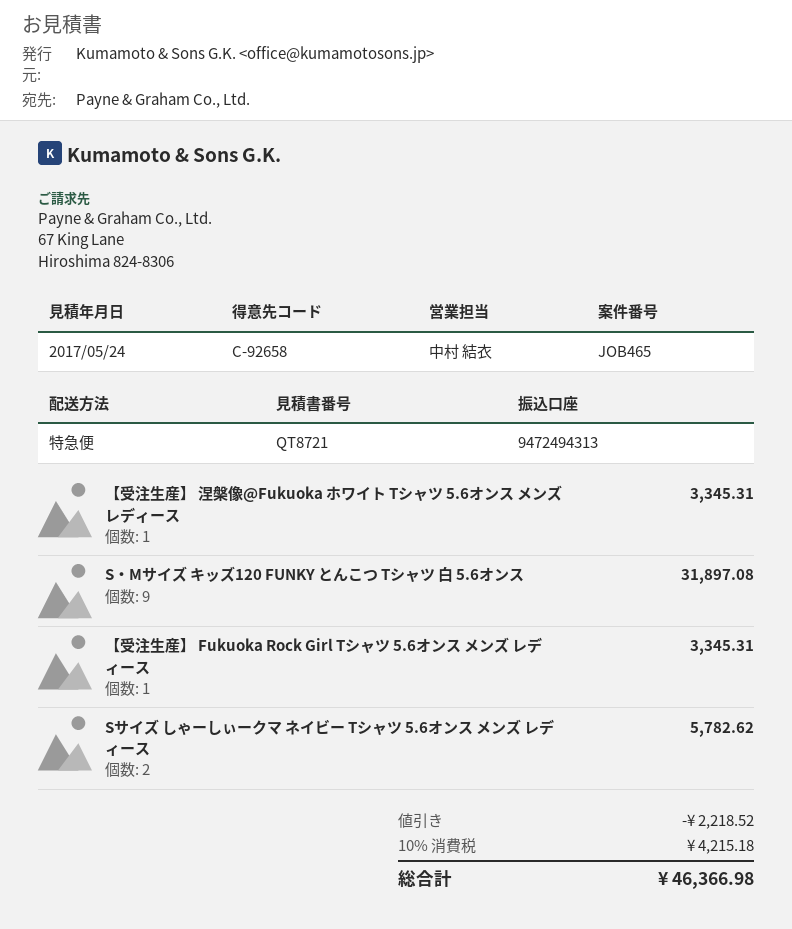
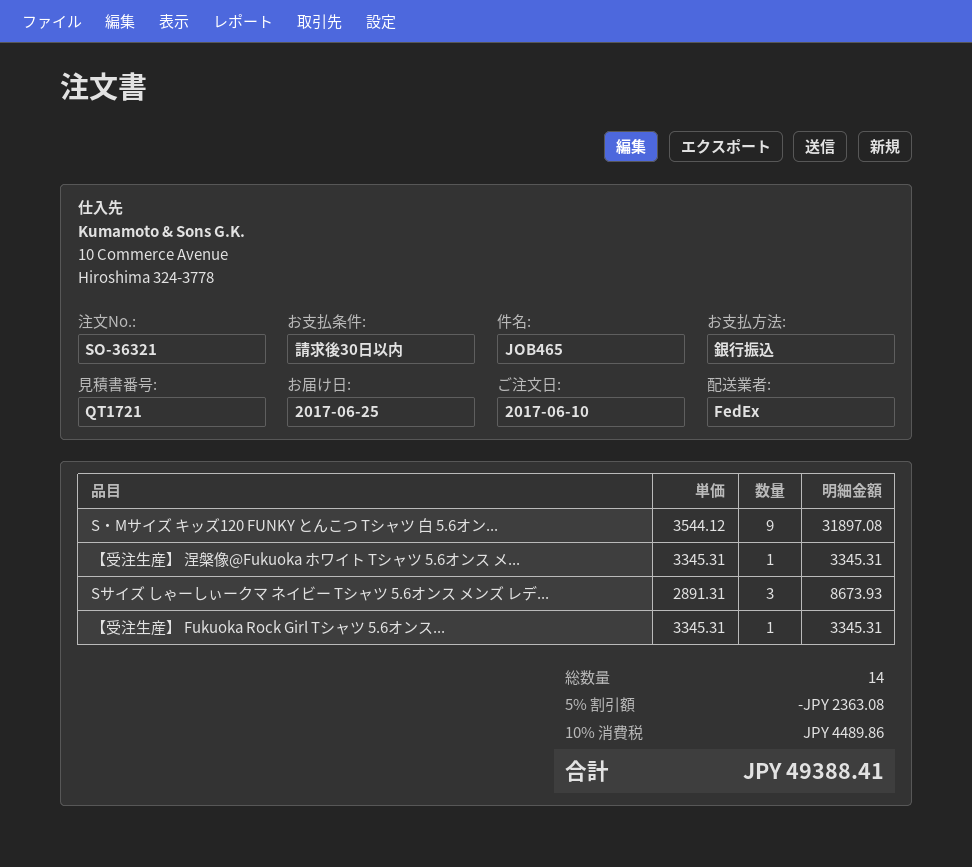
quote number: QT8721 -> QT1721
shipping method: express -> FedEx
Sサイズ しゃーしぃークマ ネイビー Tシャツ 5.6オンス メンズ レディース: 2 for 5782.62 -> 3 for 8673.93
discount: 2218.52 -> 2363.08
tax: 10% = 4215.18 -> 10% = 4489.86
total: 46366.98 -> 49388.41

